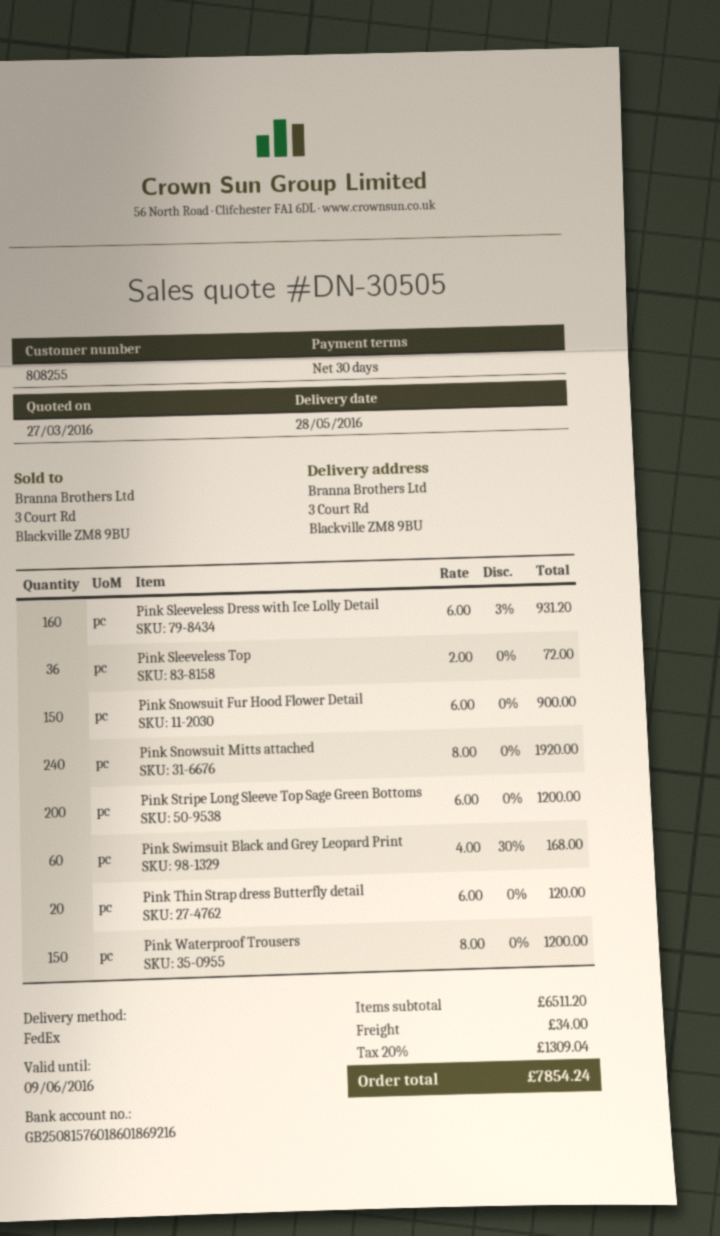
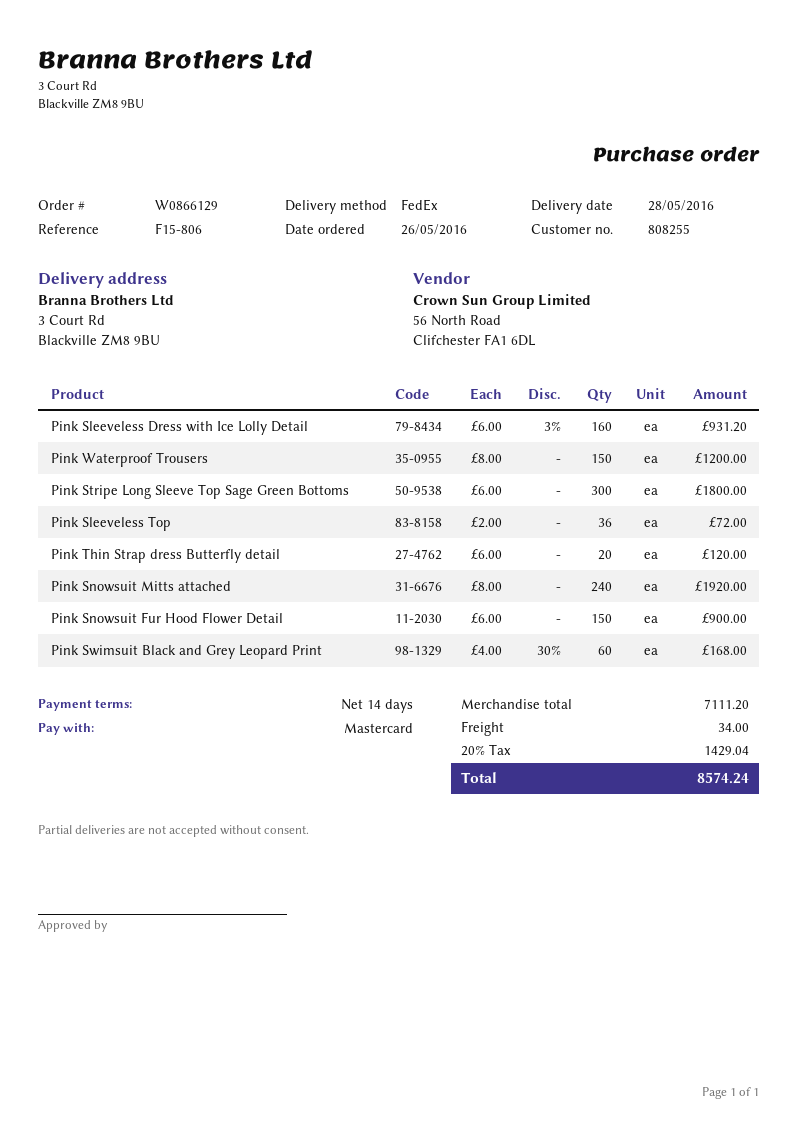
payment terms: 30 days -> 14 days
Pink Stripe Long Sleeve Top Sage Green Bottoms: 200 x 6.00 = 1200.00 -> 300 x 6.00 = 1800.00
subtotal: 6511.20 -> 7111.20
tax: 20% = 1309.04 -> 20% = 1429.04
total: 7854.24 -> 8574.24

